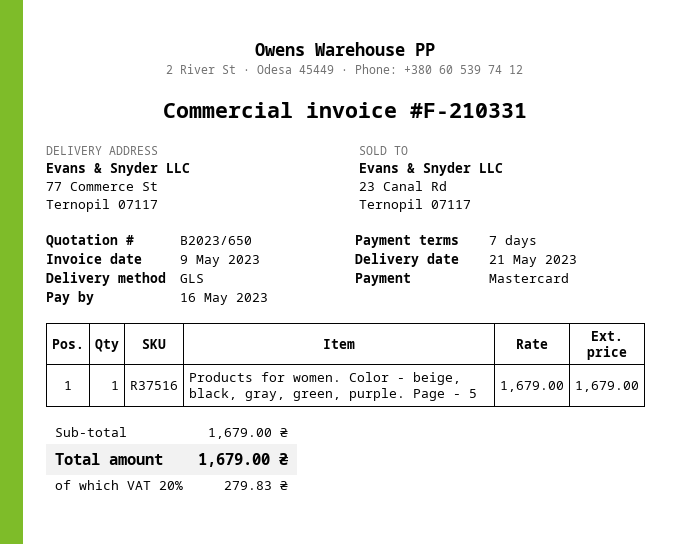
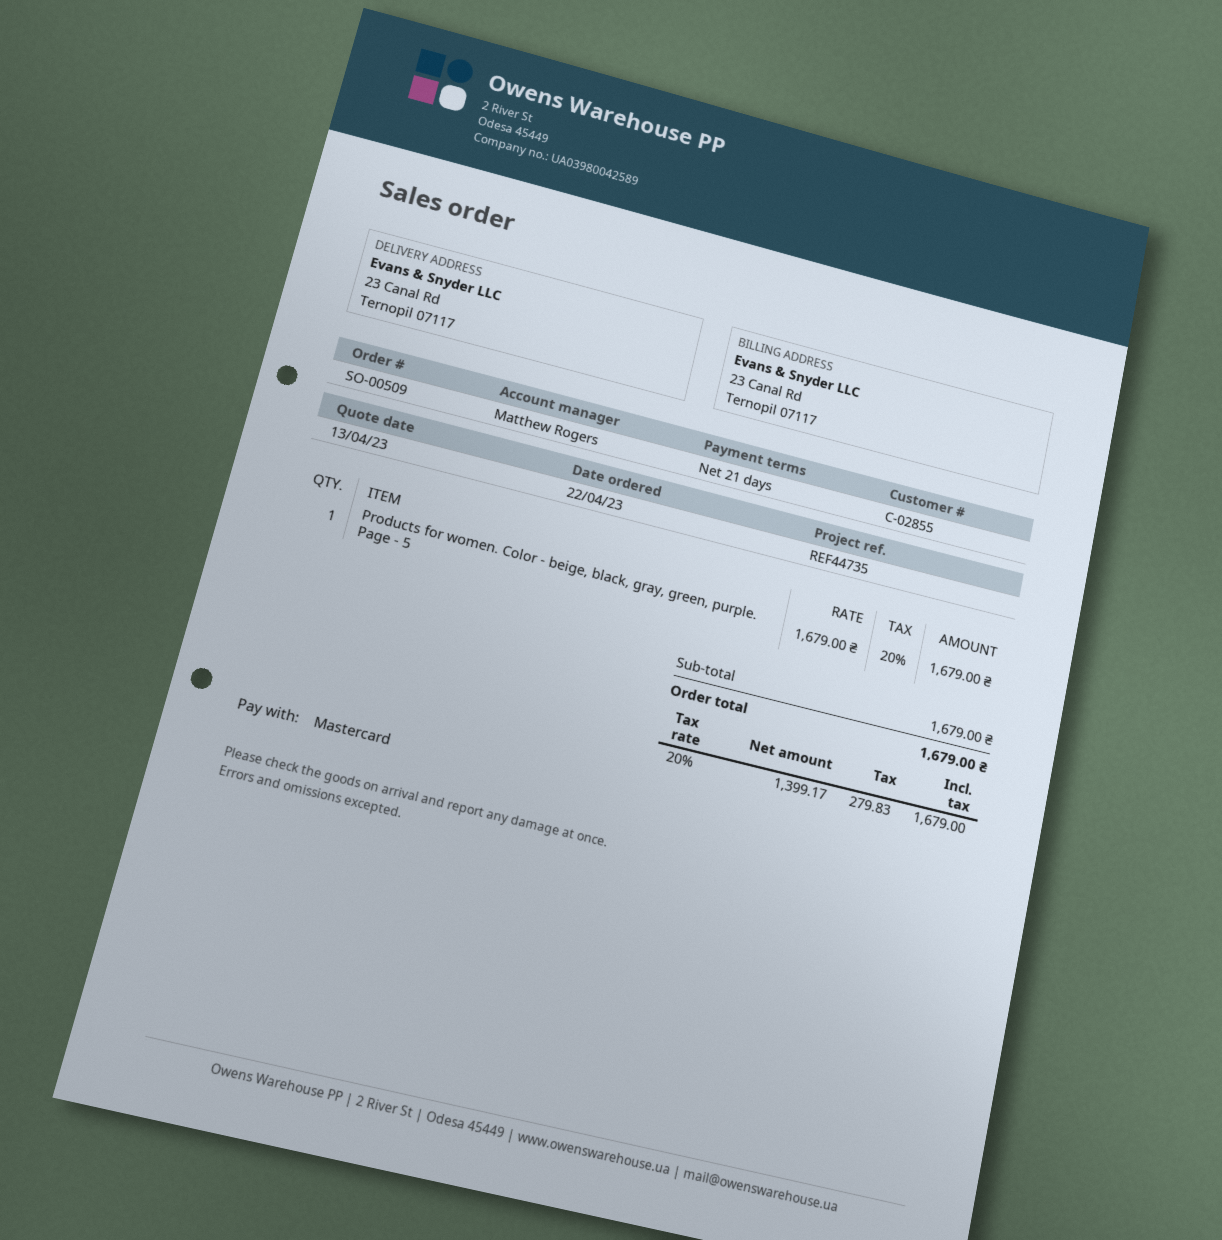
payment terms: 7 days -> 21 days
ship to: 77 Commerce St, Ternopil 07117 -> 23 Canal Rd, Ternopil 07117

